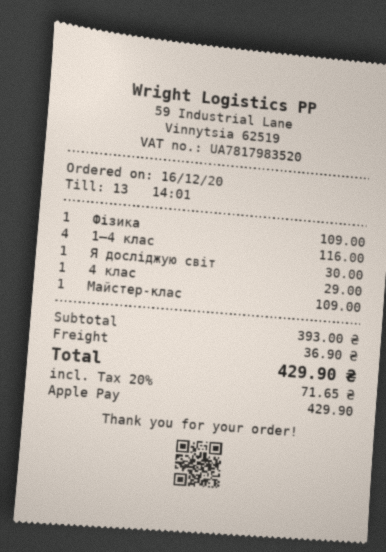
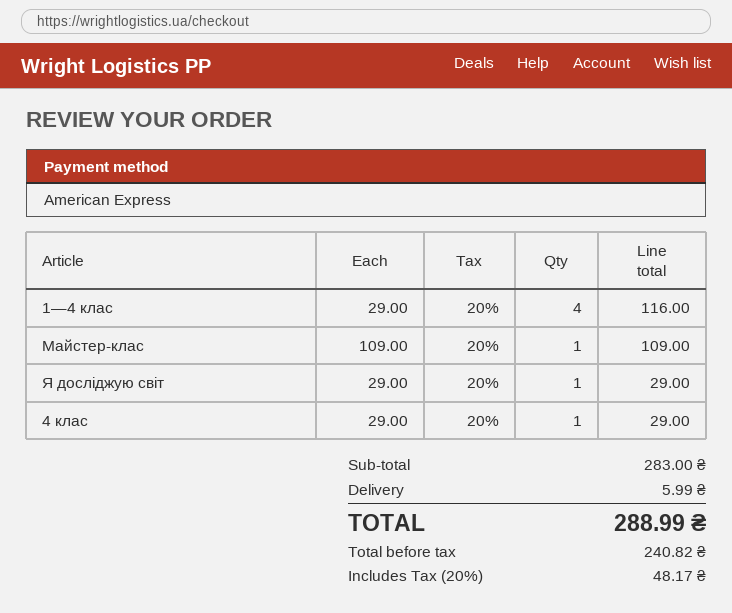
payment method: Apple Pay -> American Express
Фізика: 1 for 109.00 -> none
Я досліджую світ: 1 for 30.00 -> 1 for 29.00
subtotal: 393.00 -> 283.00
shipping: 36.90 -> 5.99
tax: 20% = 71.65 -> 20% = 48.17
total: 429.90 -> 288.99

